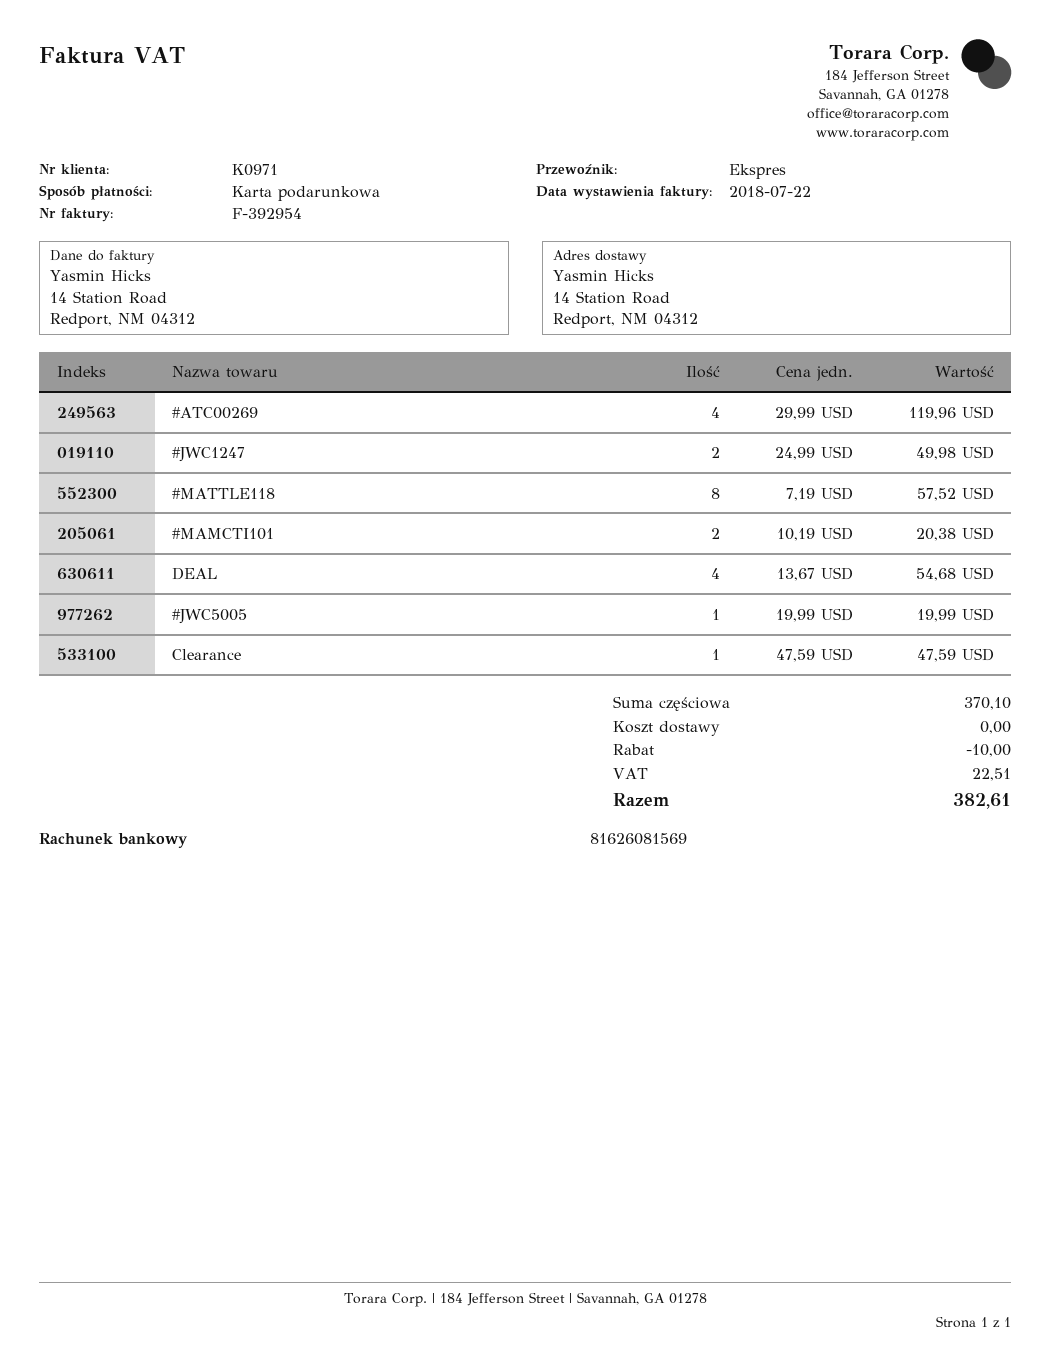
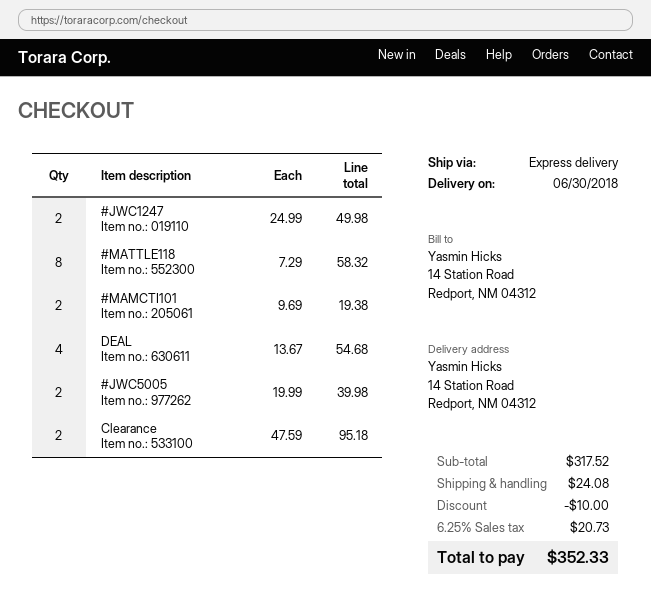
#ATC00269: 4 x 29.99 = 119.96 -> none
#MATTLE118: 8 x 7.19 = 57.52 -> 8 x 7.29 = 58.32
#MAMCTI101: 2 x 10.19 = 20.38 -> 2 x 9.69 = 19.38
#JWC5005: 1 x 19.99 = 19.99 -> 2 x 19.99 = 39.98
Clearance: 1 x 47.59 = 47.59 -> 2 x 47.59 = 95.18
subtotal: 370.10 -> 317.52
shipping: 0.00 -> 24.08
tax: 22.51 -> 20.73
total: 382.61 -> 352.33

